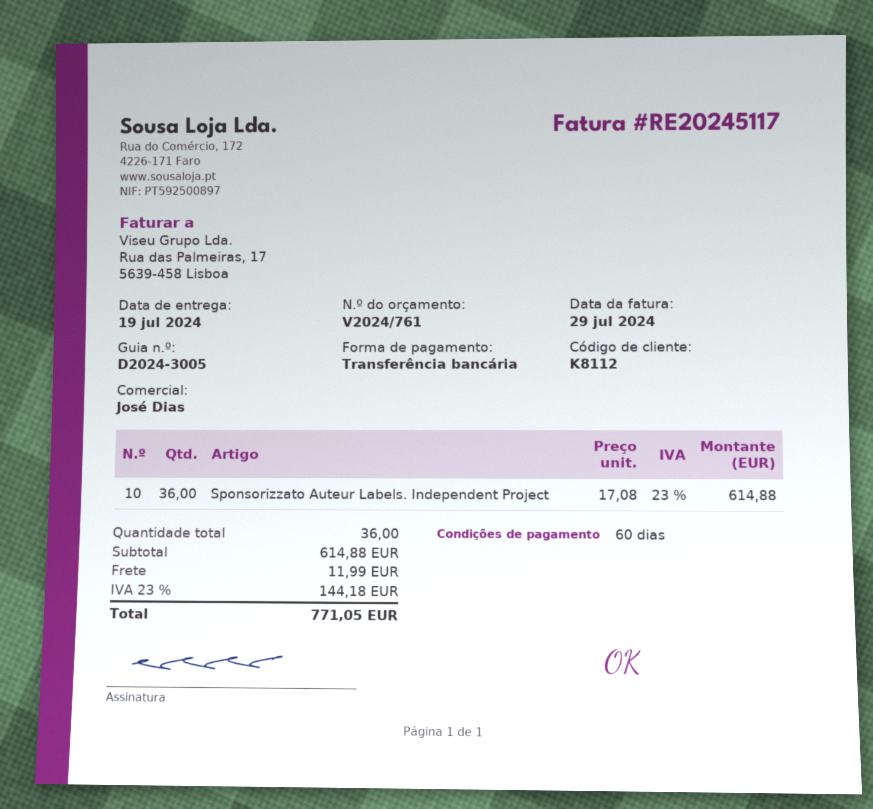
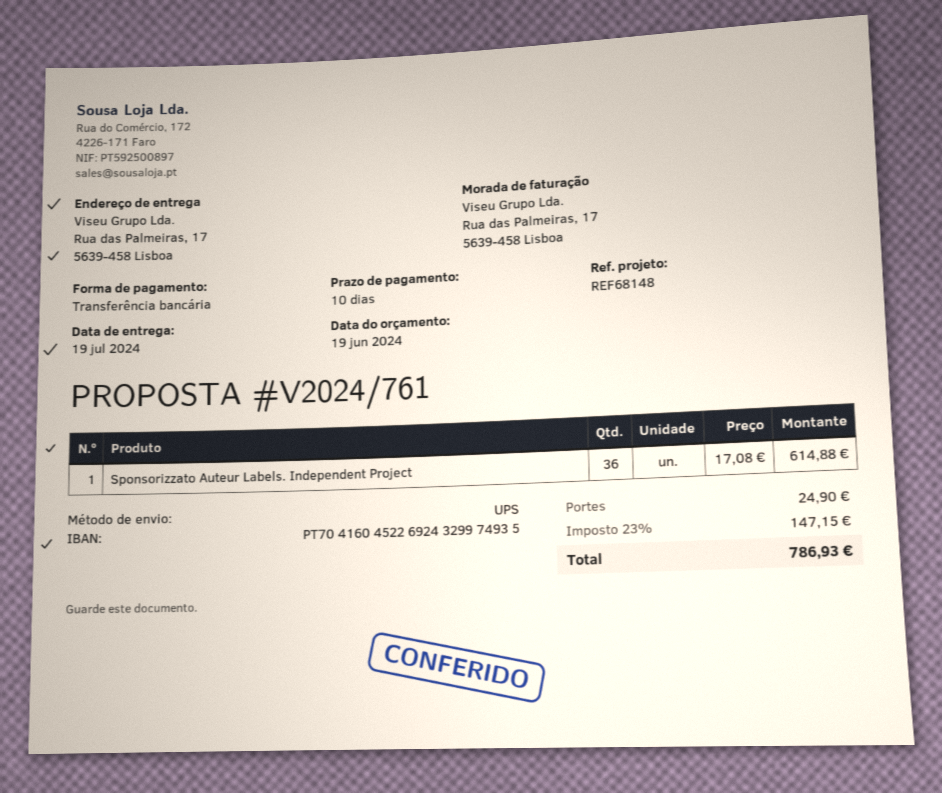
payment terms: 60 days -> 10 days
shipping: 11.99 -> 24.90
tax: 23% = 144.18 -> 23% = 147.15
total: 771.05 -> 786.93

